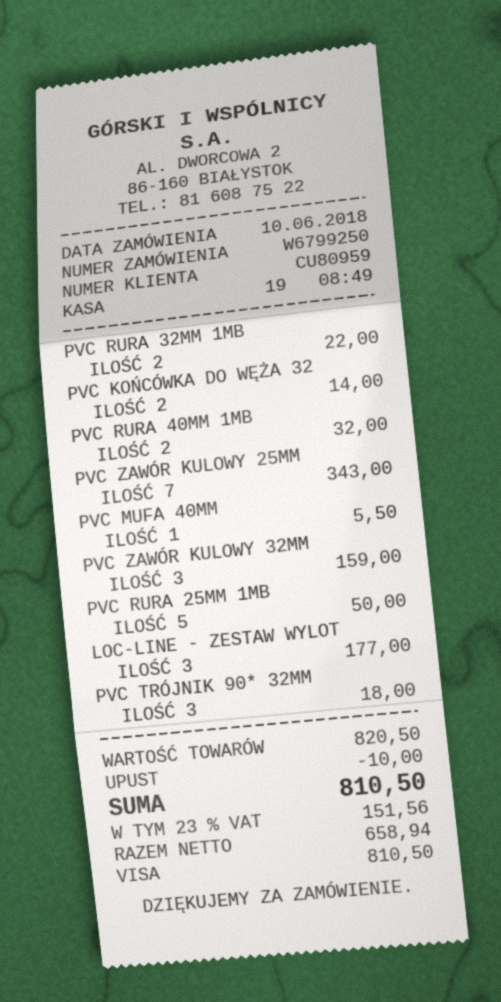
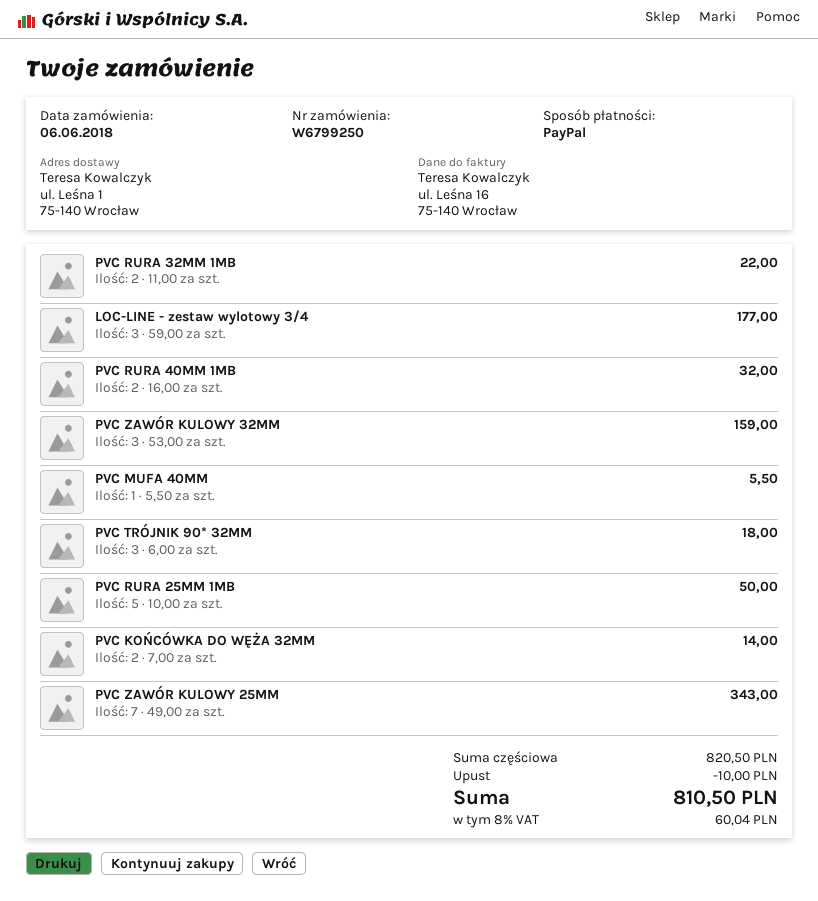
order date: 2018-06-10 -> 2018-06-06
payment method: Visa -> PayPal
tax: 23% = 151.56 -> 8% = 60.04

